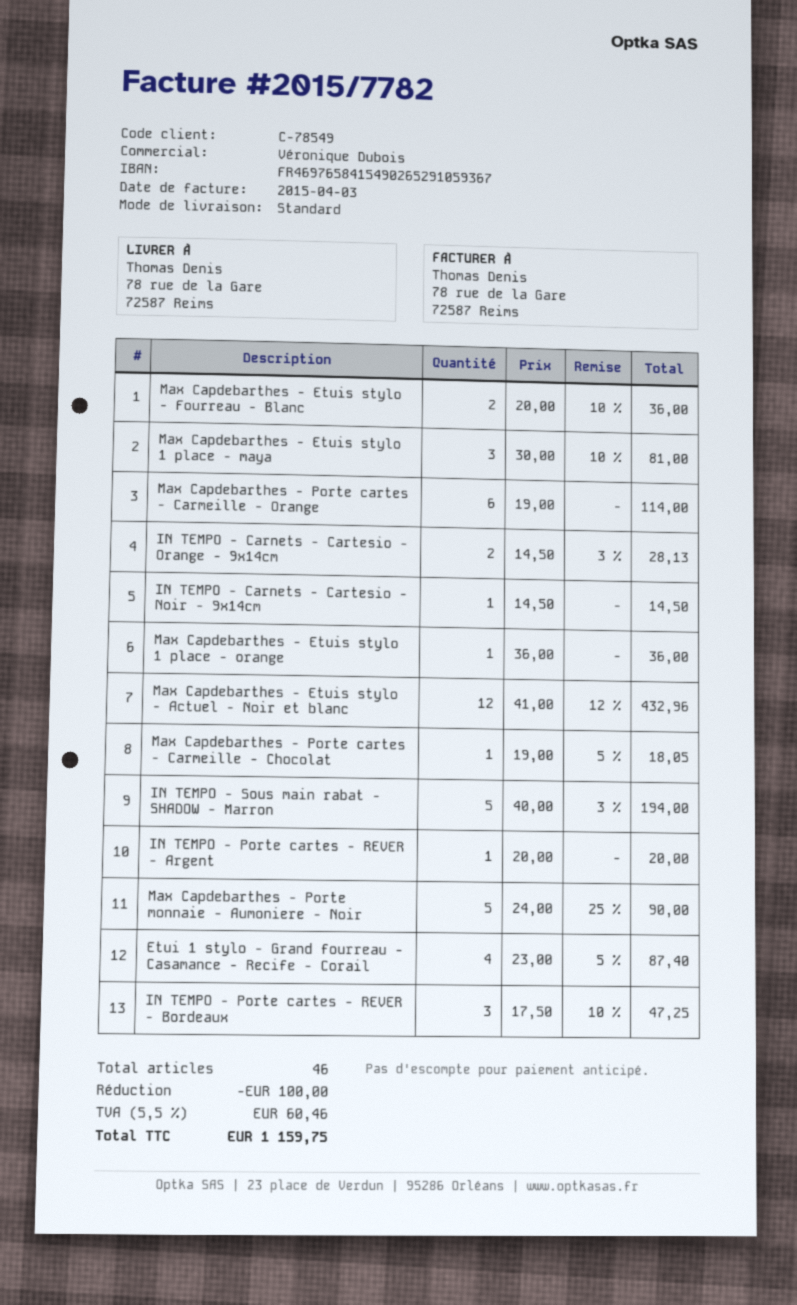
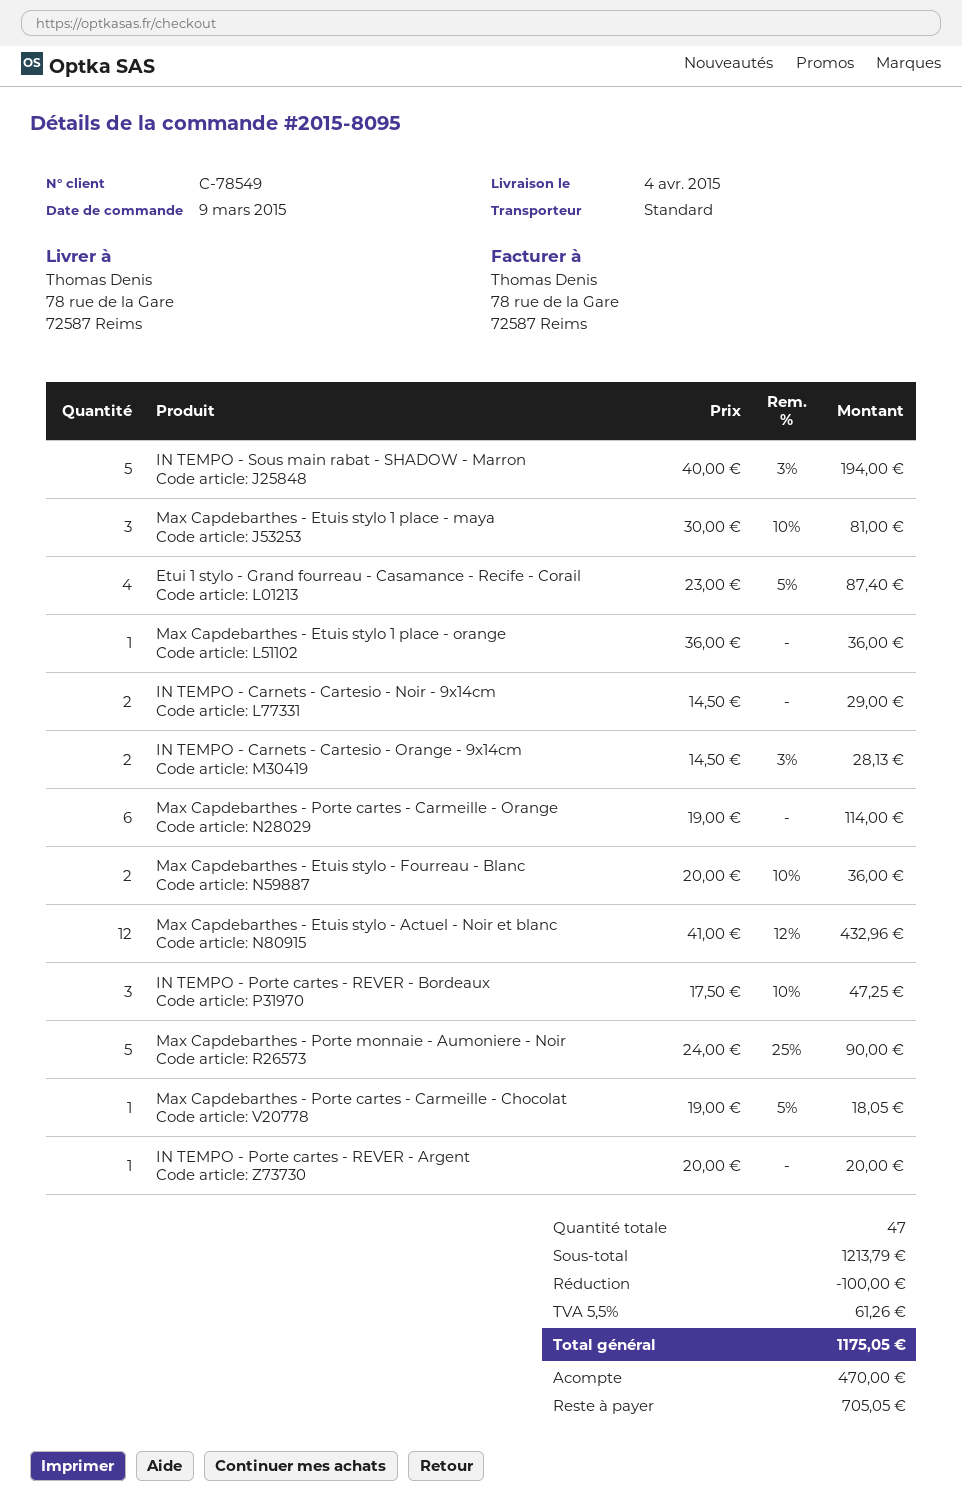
IN TEMPO - Carnets - Cartesio - Noir - 9x14cm: 1 x 14.50 = 14.50 -> 2 x 14.50 = 29.00
total quantity: 46 -> 47
tax: 5.5% = 60.46 -> 5.5% = 61.26
total: 1159.75 -> 1175.05

